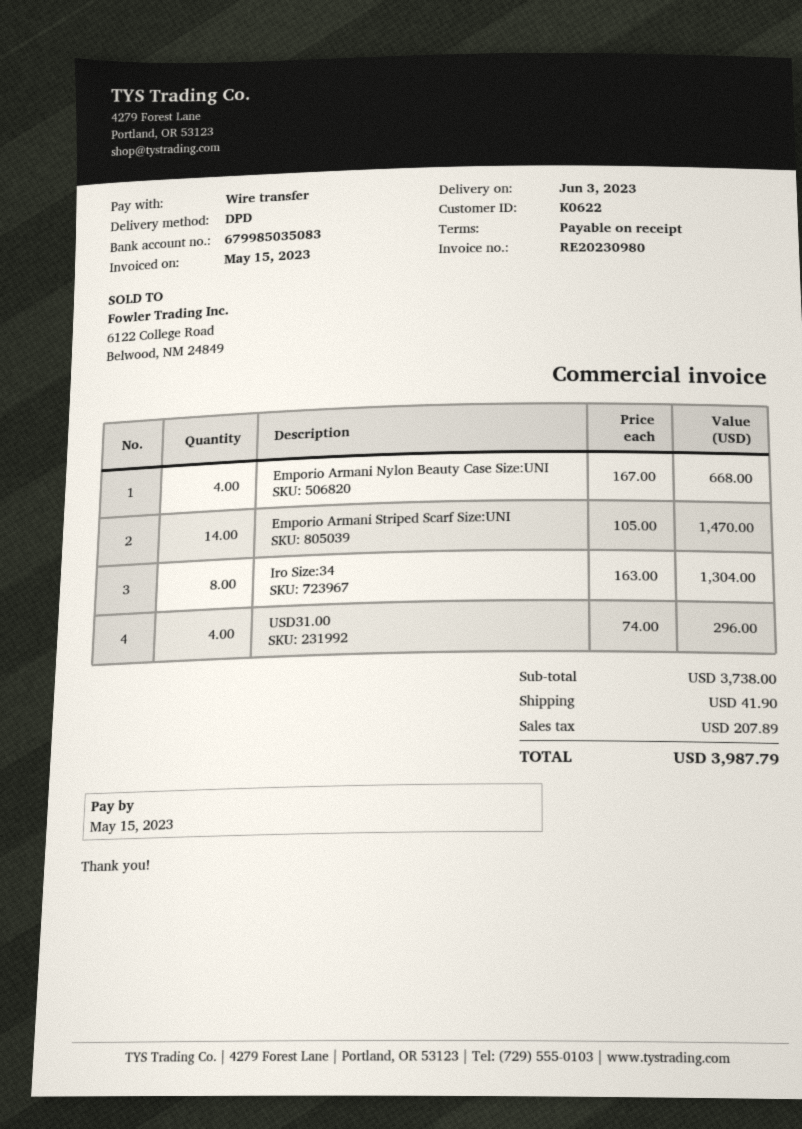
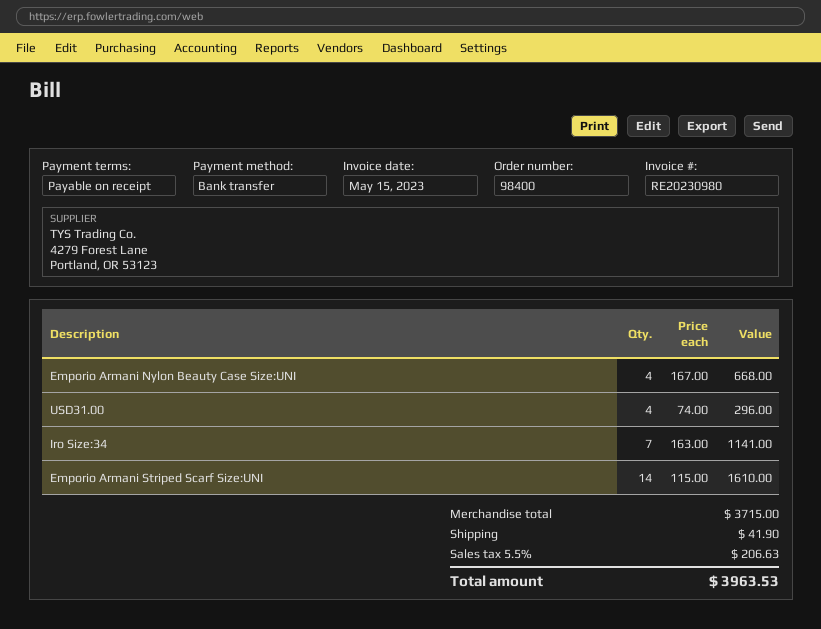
Emporio Armani Striped Scarf Size:UNI: 14 x 105.00 = 1470.00 -> 14 x 115.00 = 1610.00
Iro Size:34: 8 x 163.00 = 1304.00 -> 7 x 163.00 = 1141.00
subtotal: 3738.00 -> 3715.00
tax: 207.89 -> 206.63
total: 3987.79 -> 3963.53

